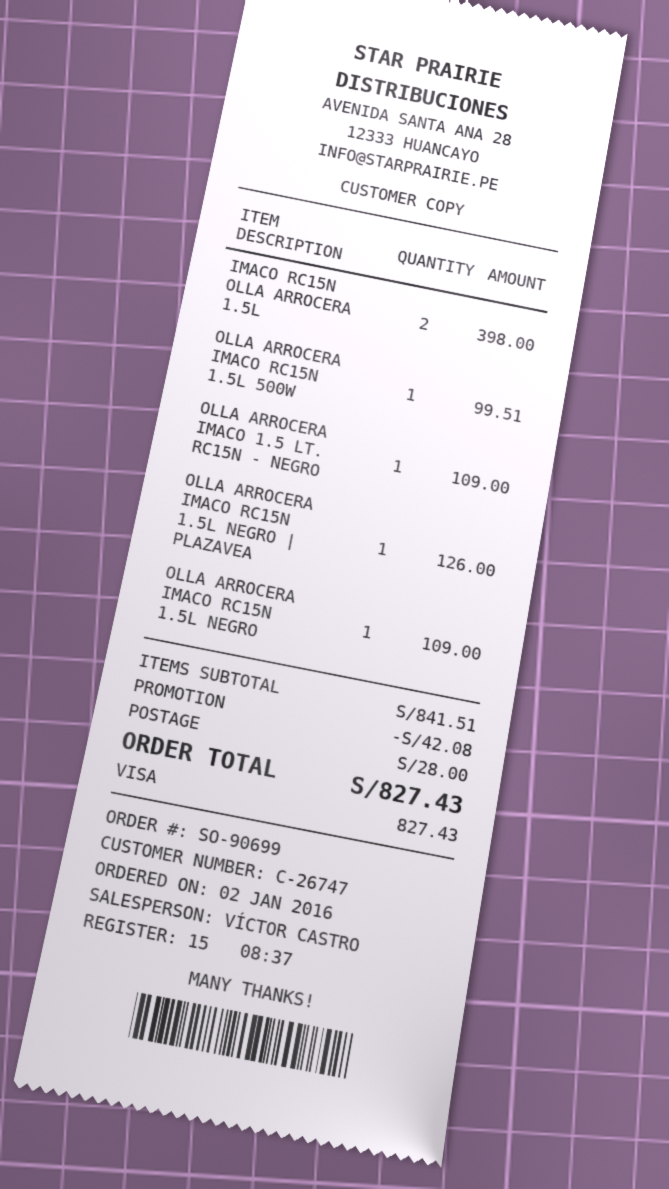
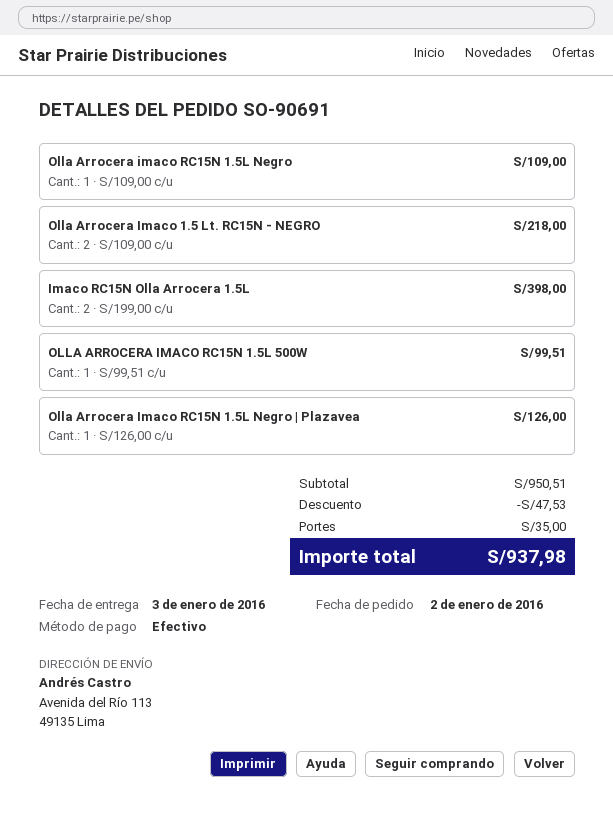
order number: SO-90699 -> SO-90691
payment method: Visa -> cash
OLLA ARROCERA IMACO 1.5 LT. RC15N - NEGRO: 1 for 109.00 -> 2 for 218.00
subtotal: 841.51 -> 950.51
discount: 42.08 -> 47.53
shipping: 28.00 -> 35.00
total: 827.43 -> 937.98

